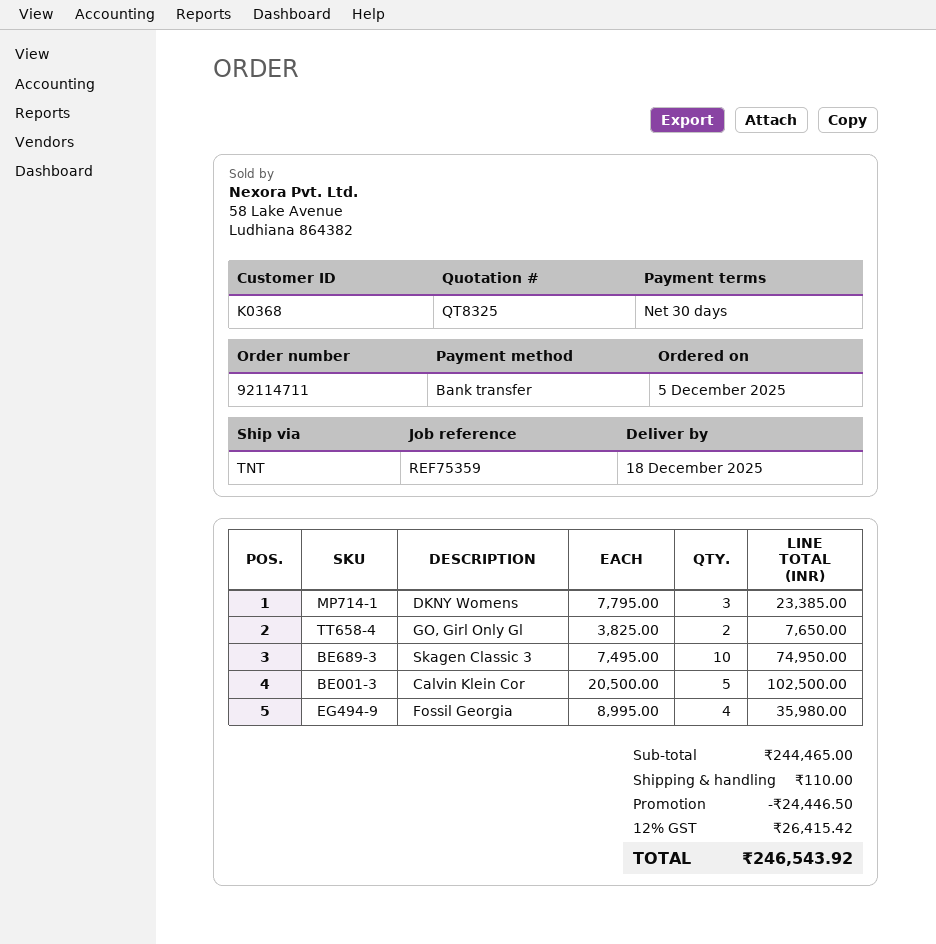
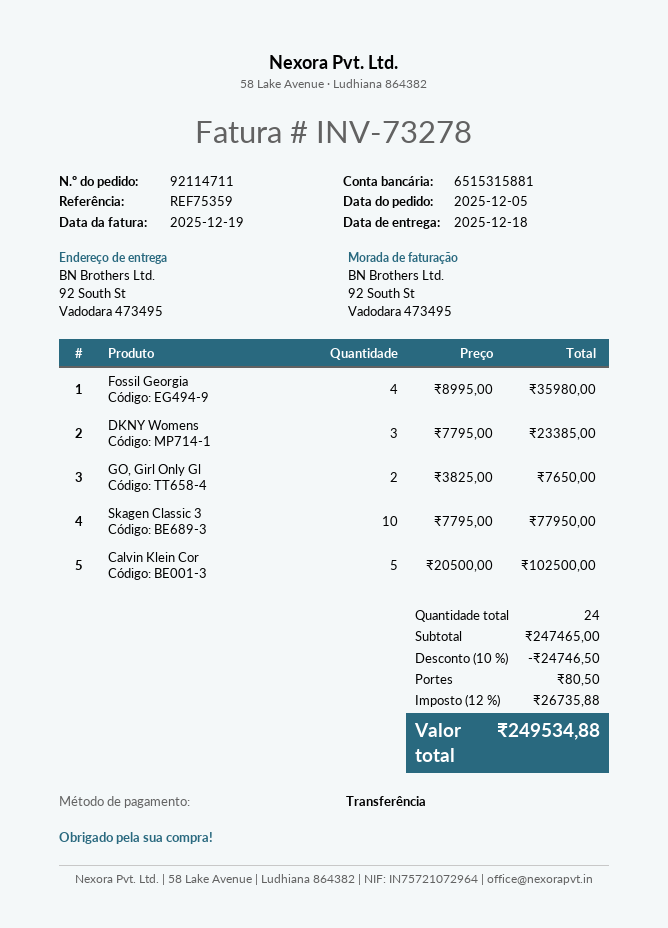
Skagen Classic 3: 10 x 7495.00 = 74950.00 -> 10 x 7795.00 = 77950.00
subtotal: 244465.00 -> 247465.00
discount: 24446.50 -> 24746.50
shipping: 110.00 -> 80.50
tax: 12% = 26415.42 -> 12% = 26735.88
total: 246543.92 -> 249534.88

